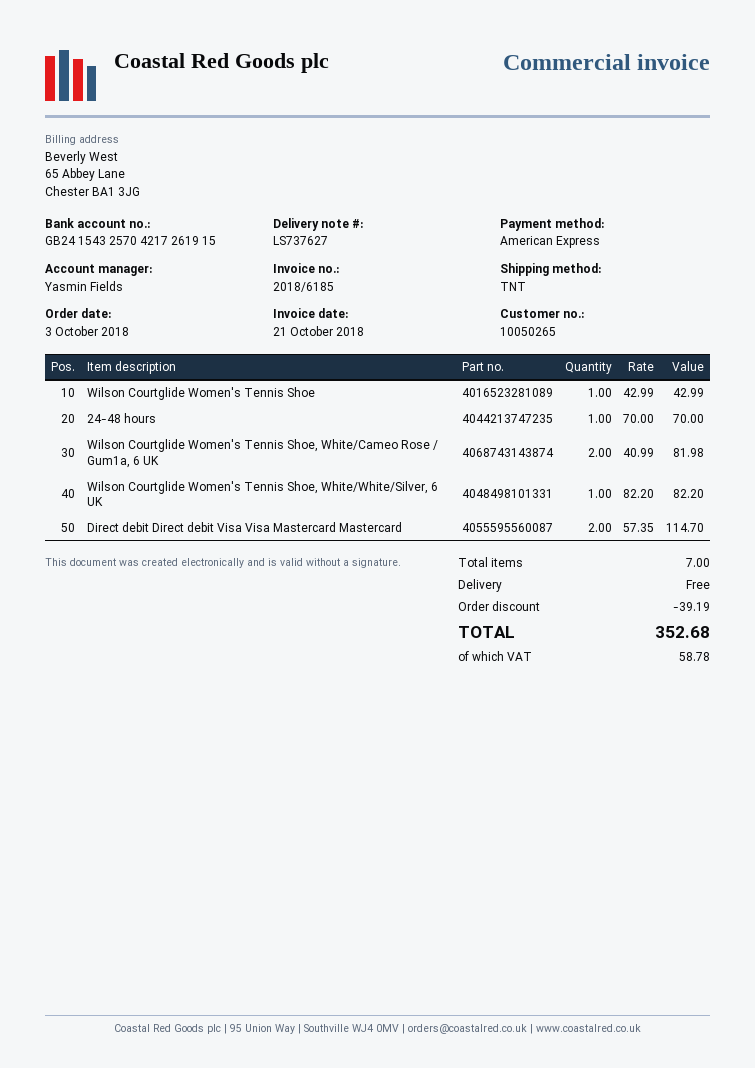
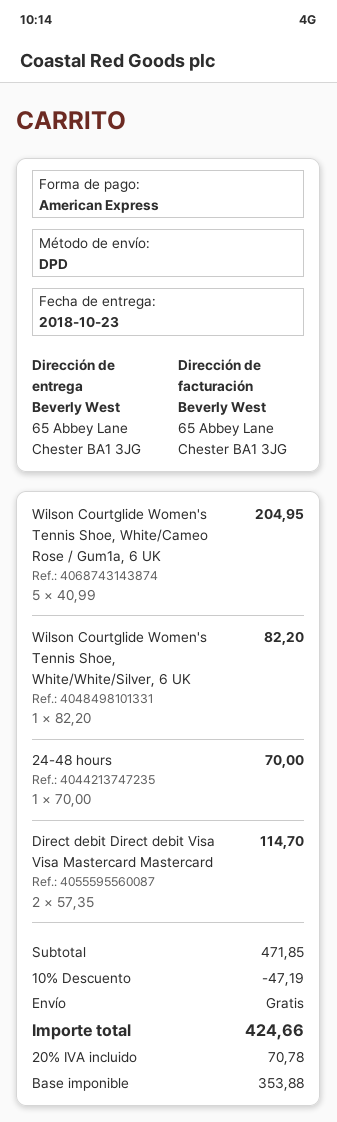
shipping method: TNT -> DPD
Wilson Courtglide Women's Tennis Shoe: 1 x 42.99 = 42.99 -> none
Wilson Courtglide Women's Tennis Shoe, White/Cameo Rose / Gum1a, 6 UK: 2 x 40.99 = 81.98 -> 5 x 40.99 = 204.95
discount: 39.19 -> 47.19
tax: 58.78 -> 70.78
total: 352.68 -> 424.66

